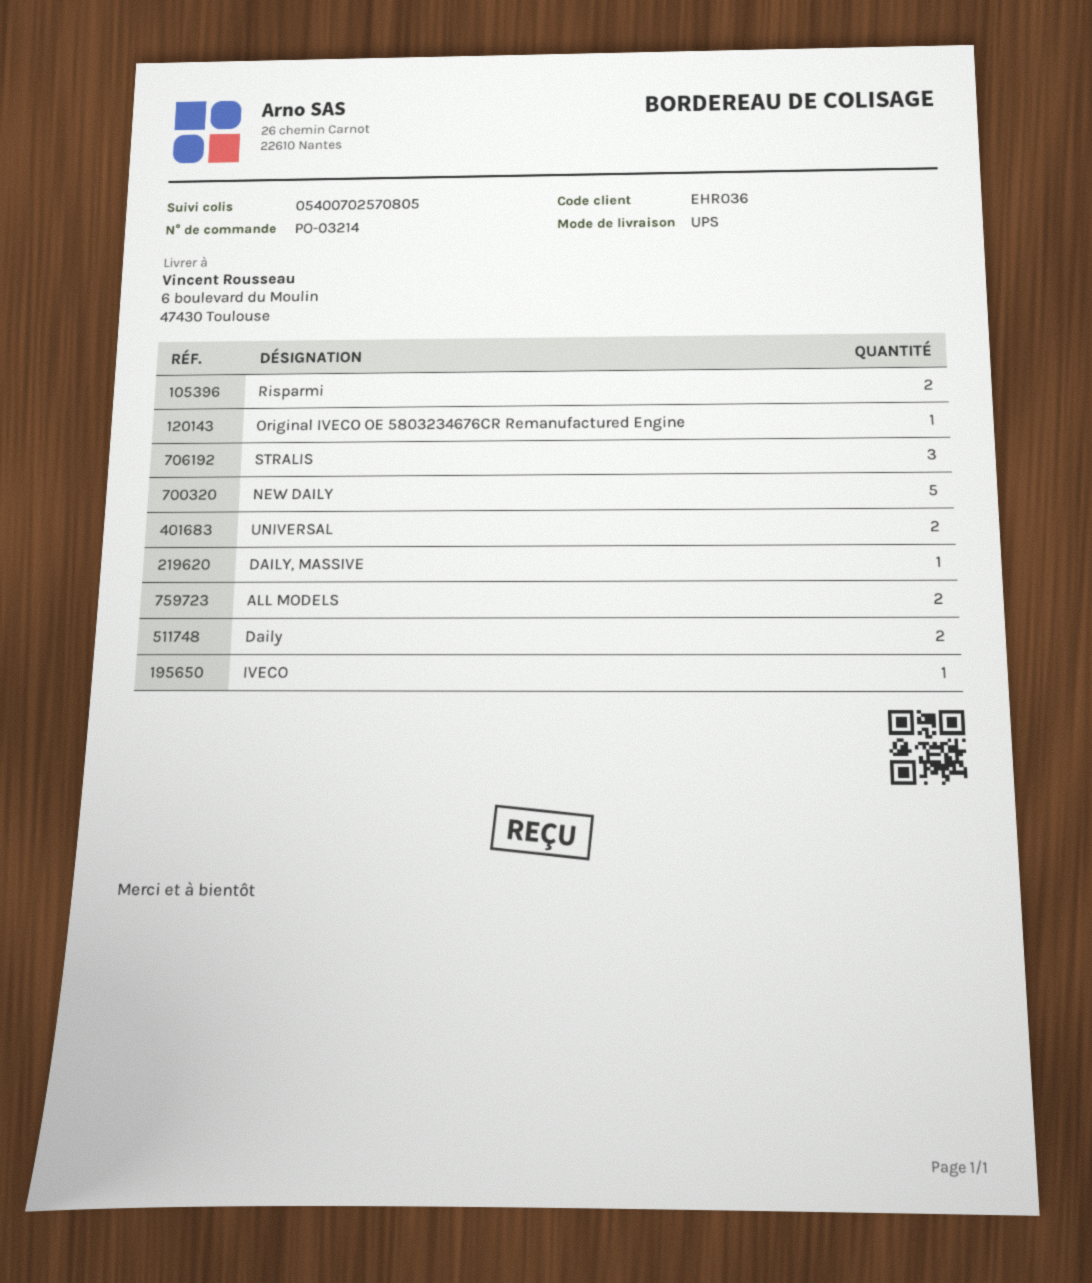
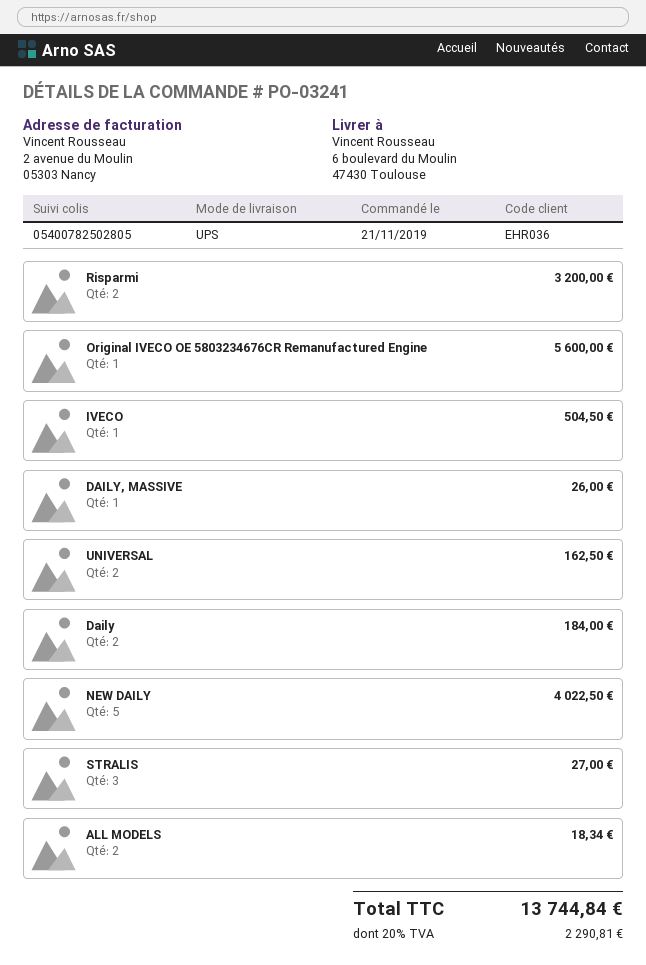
order number: PO-03214 -> PO-03241
tracking number: 05400702570805 -> 05400782502805

